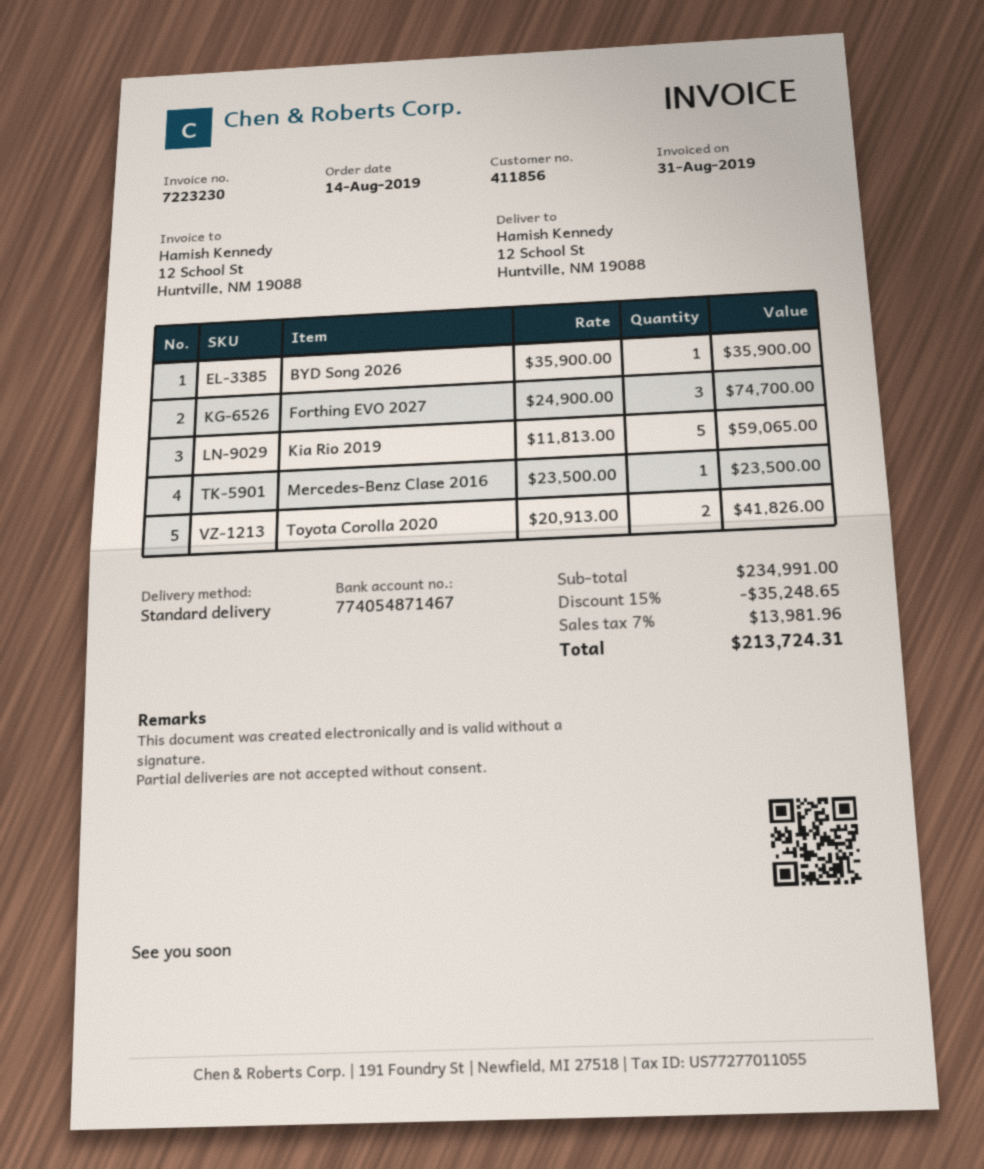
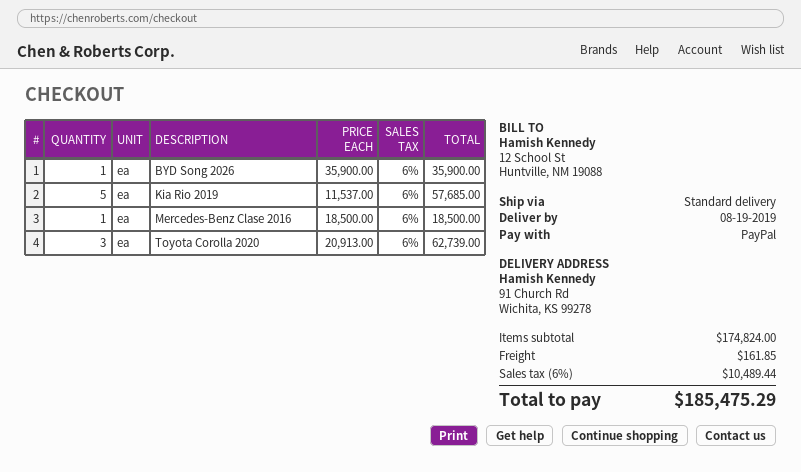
ship to: 12 School St, Huntville, NM 19088 -> 91 Church Rd, Wichita, KS 99278
Forthing EVO 2027: 3 x 24900.00 = 74700.00 -> none
Kia Rio 2019: 5 x 11813.00 = 59065.00 -> 5 x 11537.00 = 57685.00
Mercedes-Benz Clase 2016: 1 x 23500.00 = 23500.00 -> 1 x 18500.00 = 18500.00
Toyota Corolla 2020: 2 x 20913.00 = 41826.00 -> 3 x 20913.00 = 62739.00
subtotal: 234991.00 -> 174824.00
discount: 15% = 35248.65 -> none
shipping: none -> 161.85
tax: 7% = 13981.96 -> 6% = 10489.44
total: 213724.31 -> 185475.29

